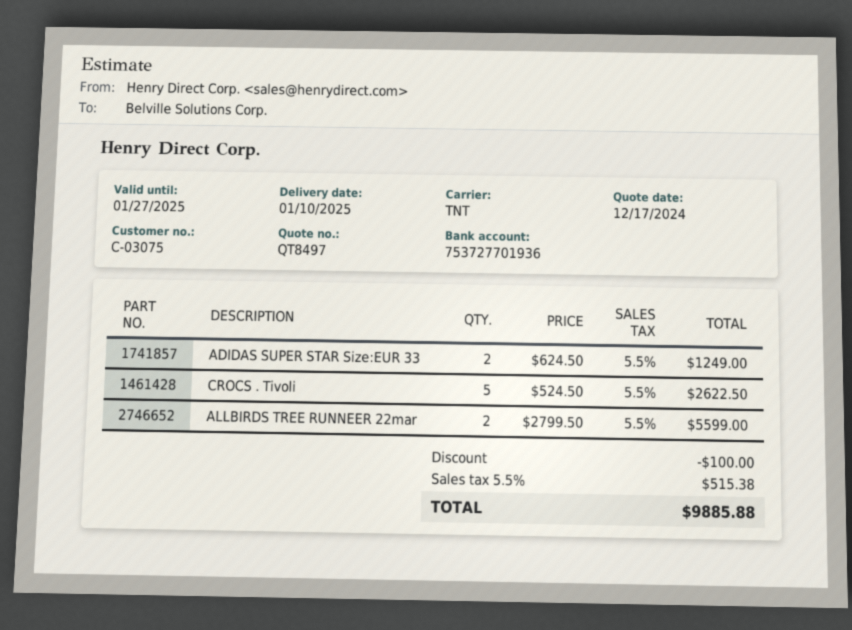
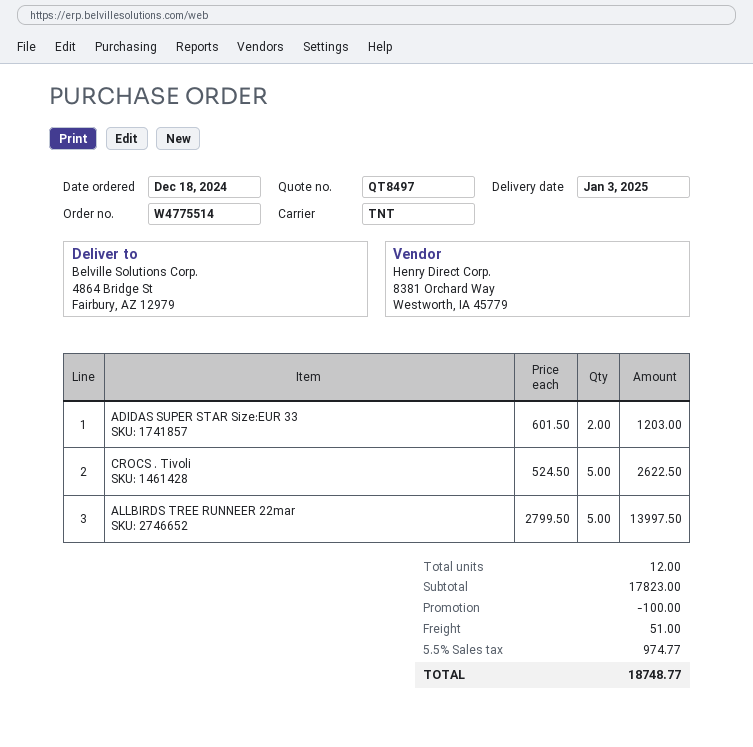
delivery date: 2025-01-10 -> 2025-01-03
ADIDAS SUPER STAR Size:EUR 33: 2 x 624.50 = 1249.00 -> 2 x 601.50 = 1203.00
ALLBIRDS TREE RUNNEER 22mar: 2 x 2799.50 = 5599.00 -> 5 x 2799.50 = 13997.50
shipping: none -> 51.00
tax: 5.5% = 515.38 -> 5.5% = 974.77
total: 9885.88 -> 18748.77

